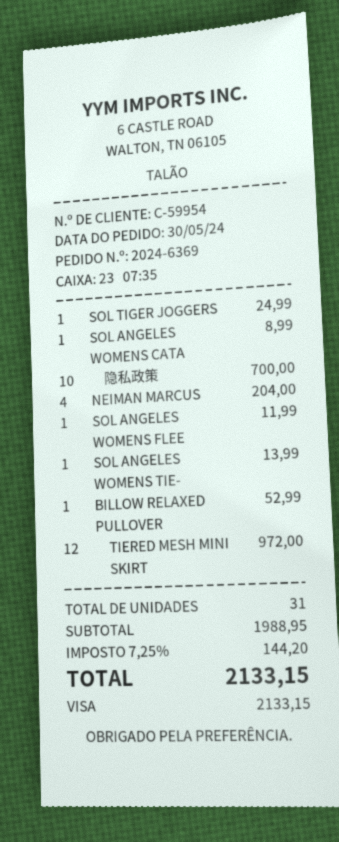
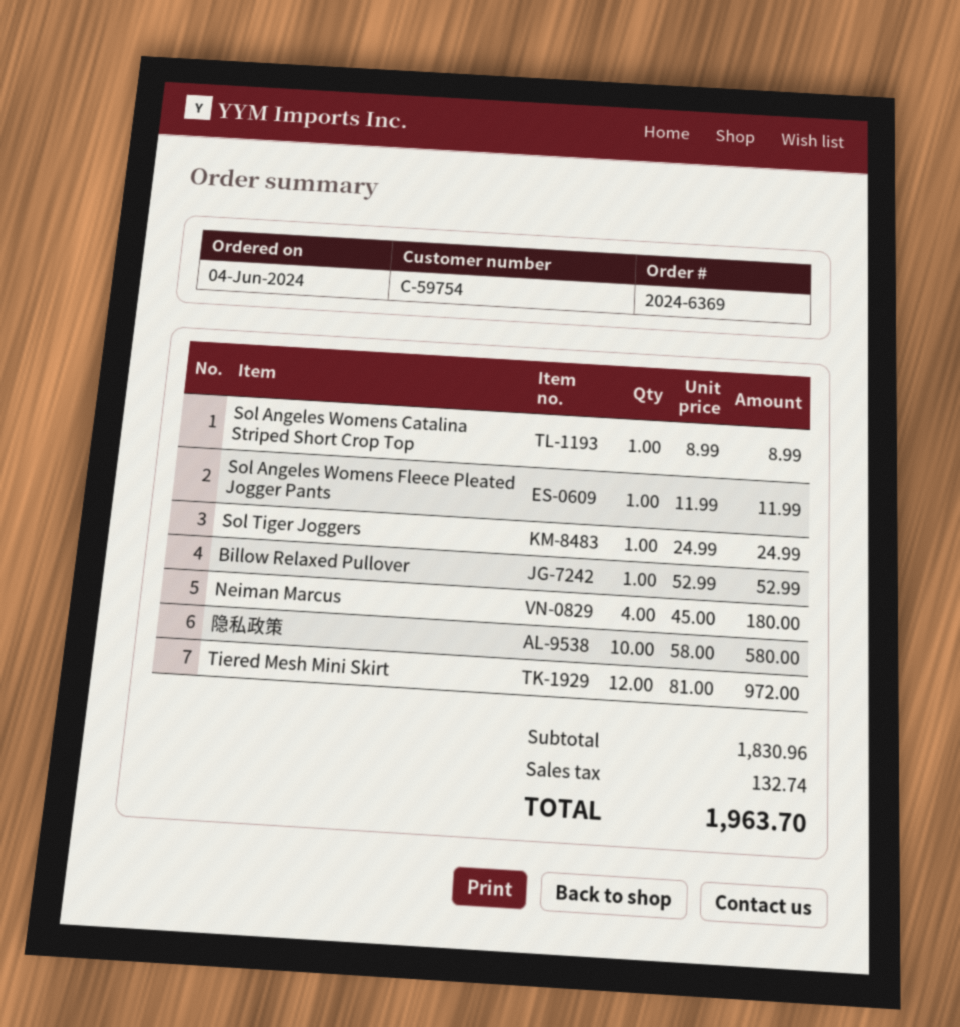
order date: 2024-05-30 -> 2024-06-04
customer number: C-59954 -> C-59754
隐私政策: 10 for 700.00 -> 10 for 580.00
NEIMAN MARCUS: 4 for 204.00 -> 4 for 180.00
SOL ANGELES WOMENS TIE-: 1 for 13.99 -> none
subtotal: 1988.95 -> 1830.96
tax: 144.20 -> 132.74
total: 2133.15 -> 1963.70

